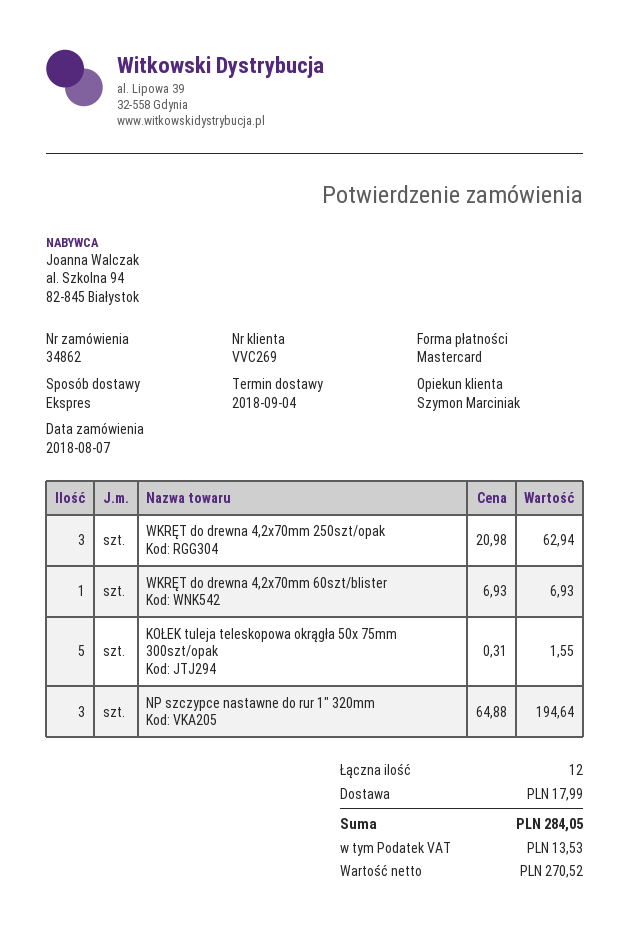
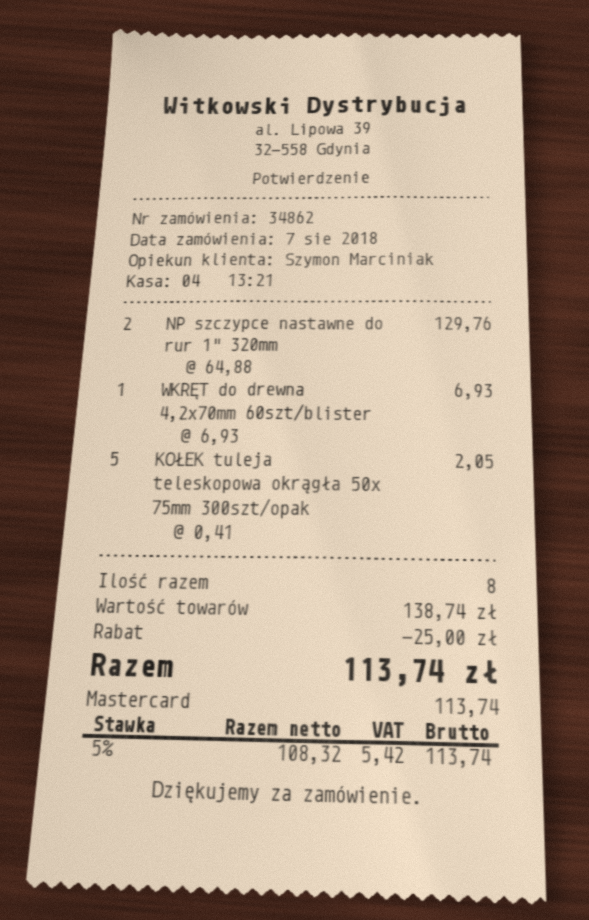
WKRĘT do drewna 4,2x70mm 250szt/opak: 3 x 20.98 = 62.94 -> none
KOŁEK tuleja teleskopowa okrągła 50x 75mm 300szt/opak: 5 x 0.31 = 1.55 -> 5 x 0.41 = 2.05
NP szczypce nastawne do rur 1" 320mm: 3 x 64.88 = 194.64 -> 2 x 64.88 = 129.76
total quantity: 12 -> 8
discount: none -> 25.00
shipping: 17.99 -> none
net: 270.52 -> 108.32
tax: 13.53 -> 5.42
total: 284.05 -> 113.74

